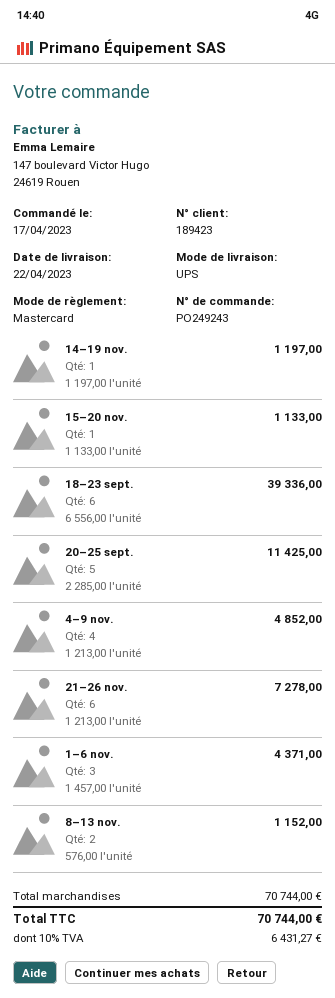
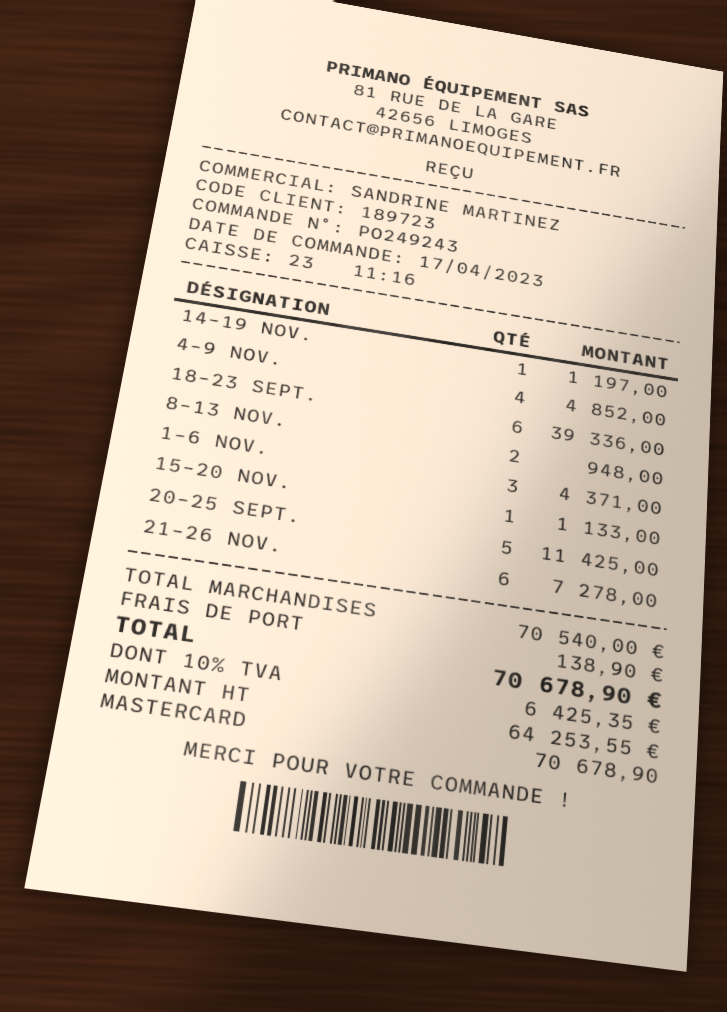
customer number: 189423 -> 189723
8–13 nov.: 2 for 1152.00 -> 2 for 948.00
subtotal: 70744.00 -> 70540.00
shipping: none -> 138.90
tax: 10% = 6431.27 -> 10% = 6425.35
total: 70744.00 -> 70678.90

